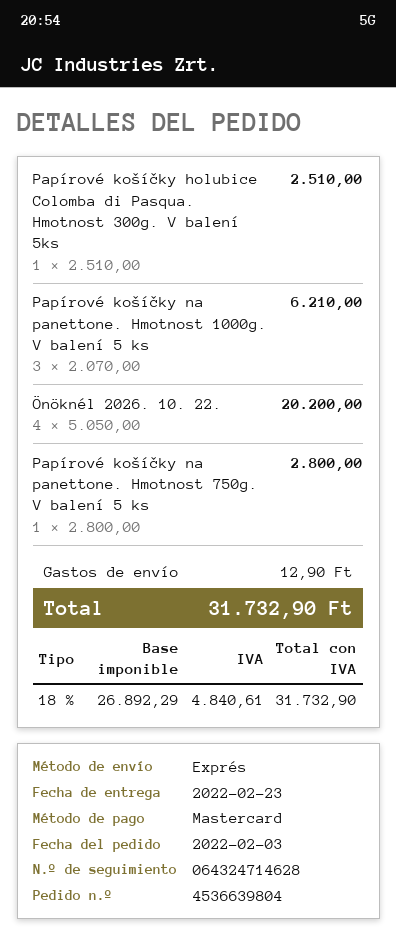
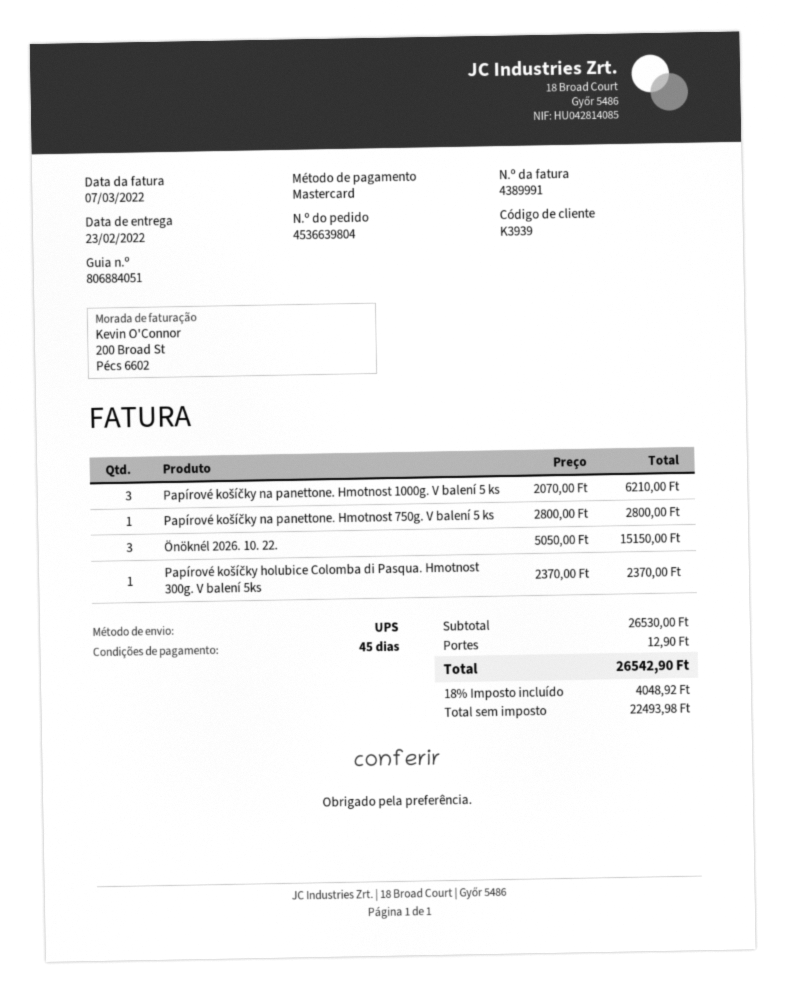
shipping method: express -> UPS
Papírové košíčky holubice Colomba di Pasqua. Hmotnost 300g. V balení 5ks: 1 x 2510.00 = 2510.00 -> 1 x 2370.00 = 2370.00
Önöknél 2026. 10. 22.: 4 x 5050.00 = 20200.00 -> 3 x 5050.00 = 15150.00
net: 26892.29 -> 22493.98
tax: 18% = 4840.61 -> 18% = 4048.92
total: 31732.90 -> 26542.90

